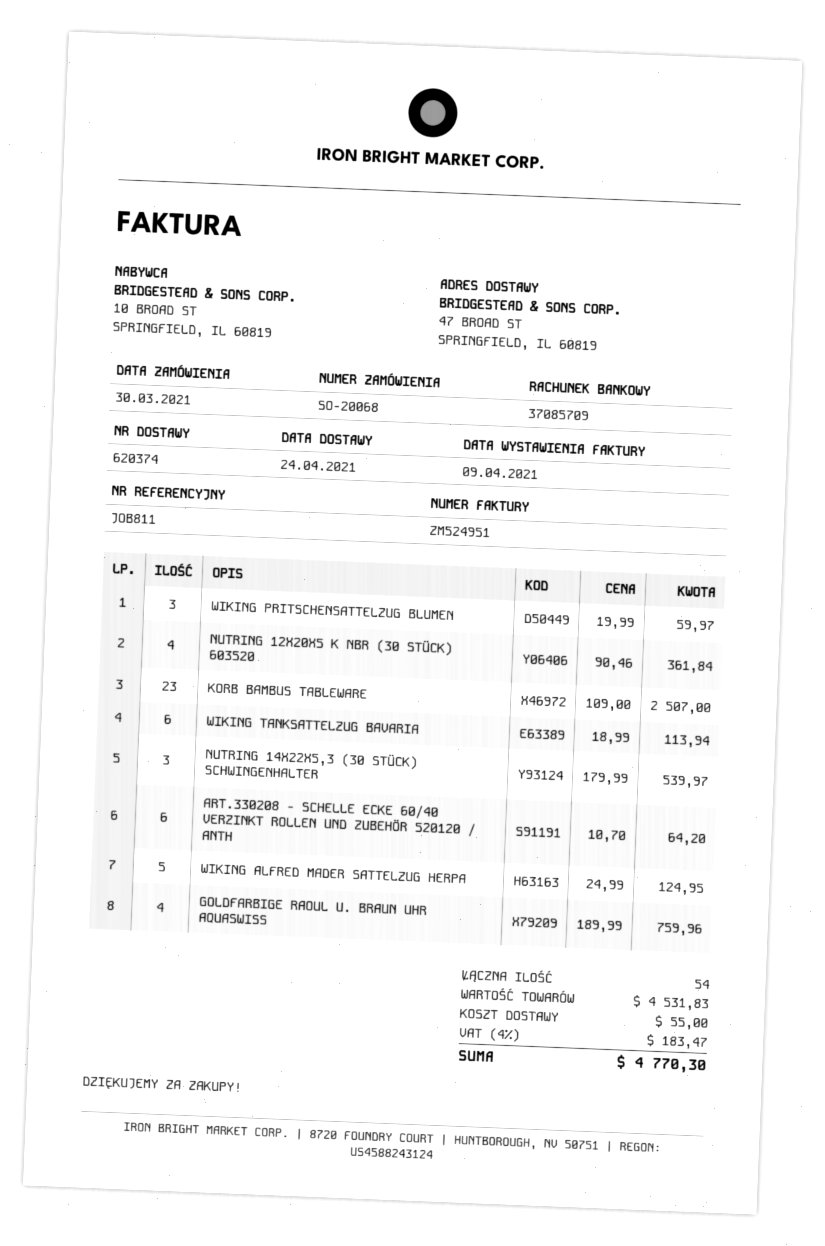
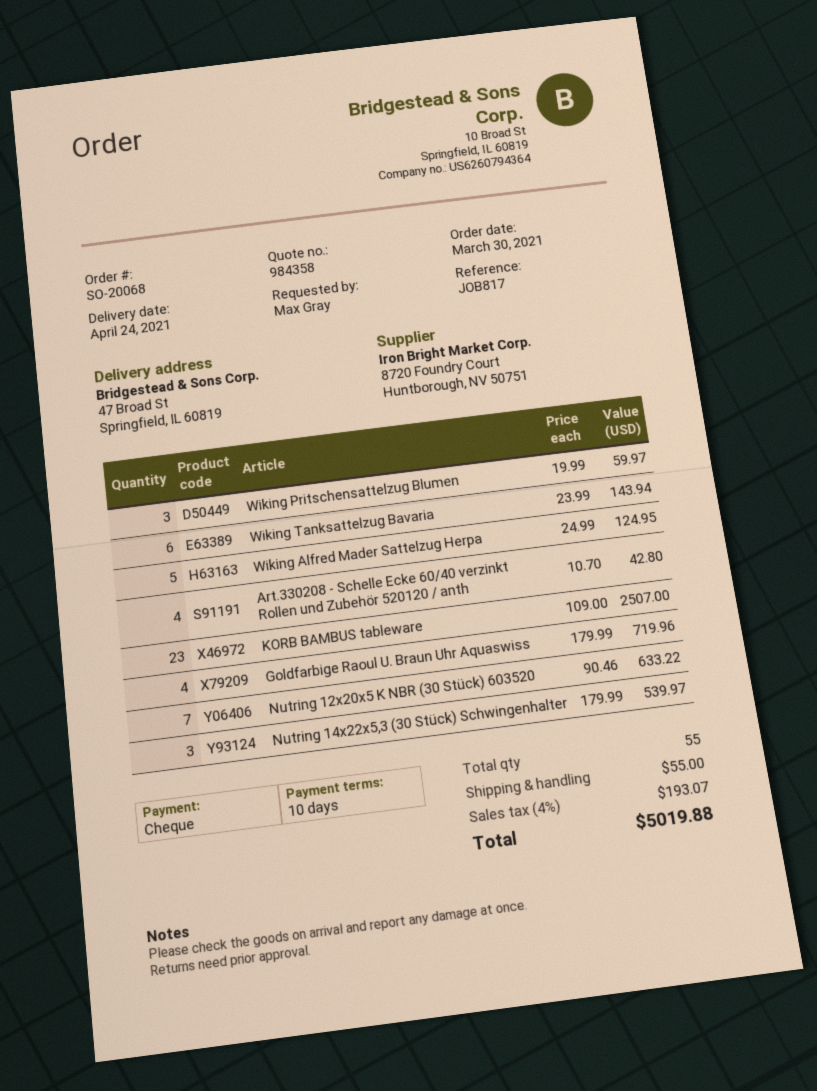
reference: JOB811 -> JOB817
NUTRING 12X20X5 K NBR (30 STÜCK) 603520: 4 x 90.46 = 361.84 -> 7 x 90.46 = 633.22
WIKING TANKSATTELZUG BAVARIA: 6 x 18.99 = 113.94 -> 6 x 23.99 = 143.94
ART.330208 - SCHELLE ECKE 60/40 VERZINKT ROLLEN UND ZUBEHÖR 520120 / ANTH: 6 x 10.70 = 64.20 -> 4 x 10.70 = 42.80
GOLDFARBIGE RAOUL U. BRAUN UHR AQUASWISS: 4 x 189.99 = 759.96 -> 4 x 179.99 = 719.96
total quantity: 54 -> 55
tax: 4% = 183.47 -> 4% = 193.07
total: 4770.30 -> 5019.88

